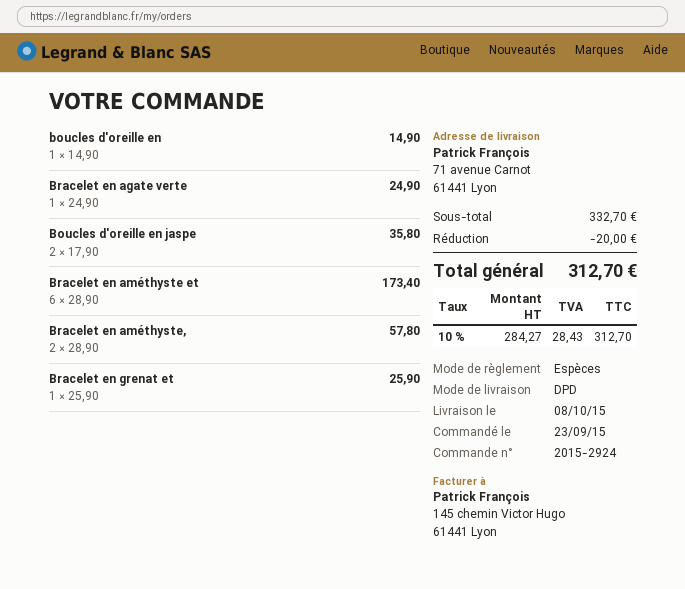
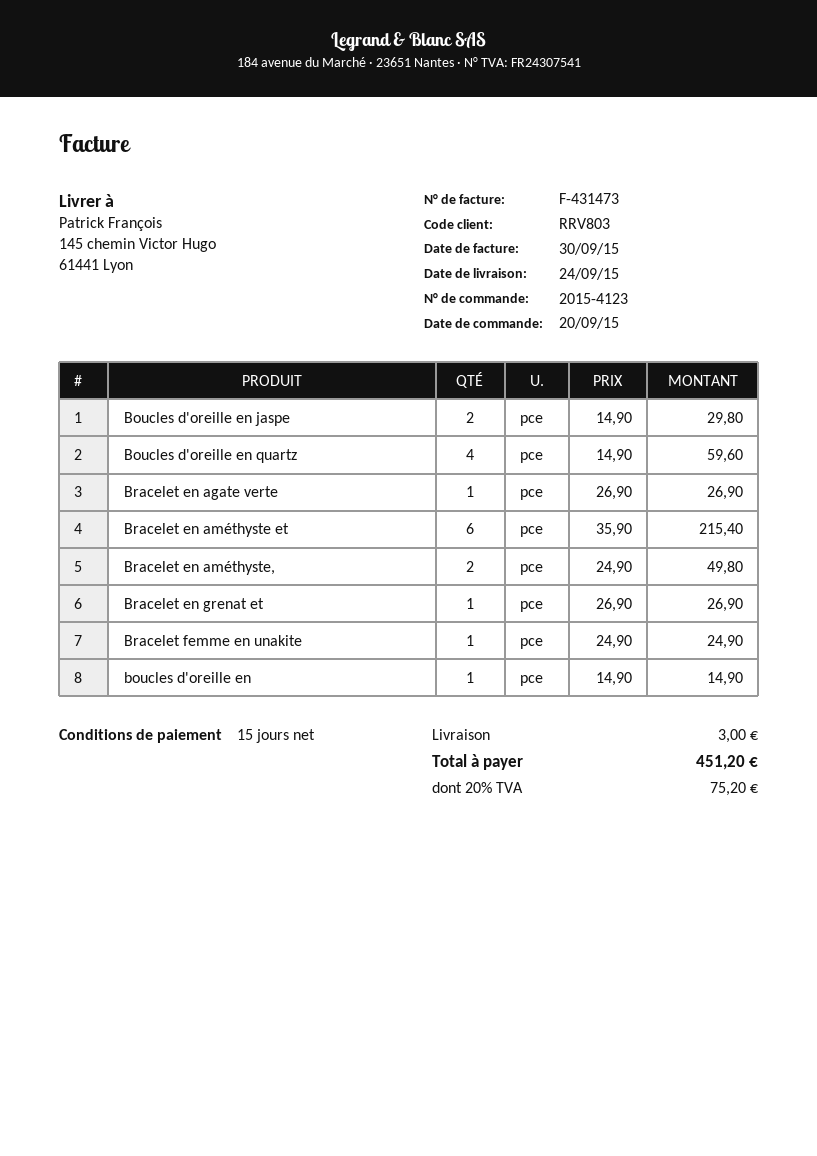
order number: 2015-2924 -> 2015-4123
order date: 2015-09-23 -> 2015-09-20
delivery date: 2015-10-08 -> 2015-09-24
ship to: 71 avenue Carnot, 61441 Lyon -> 145 chemin Victor Hugo, 61441 Lyon
Bracelet en agate verte: 1 x 24.90 = 24.90 -> 1 x 26.90 = 26.90
Boucles d'oreille en jaspe: 2 x 17.90 = 35.80 -> 2 x 14.90 = 29.80
Bracelet en améthyste et: 6 x 28.90 = 173.40 -> 6 x 35.90 = 215.40
Bracelet en améthyste,: 2 x 28.90 = 57.80 -> 2 x 24.90 = 49.80
Bracelet en grenat et: 1 x 25.90 = 25.90 -> 1 x 26.90 = 26.90
Boucles d'oreille en quartz: none -> 4 x 14.90 = 59.60
Bracelet femme en unakite: none -> 1 x 24.90 = 24.90
discount: 20.00 -> none
shipping: none -> 3.00
tax: 10% = 28.43 -> 20% = 75.20
total: 312.70 -> 451.20

